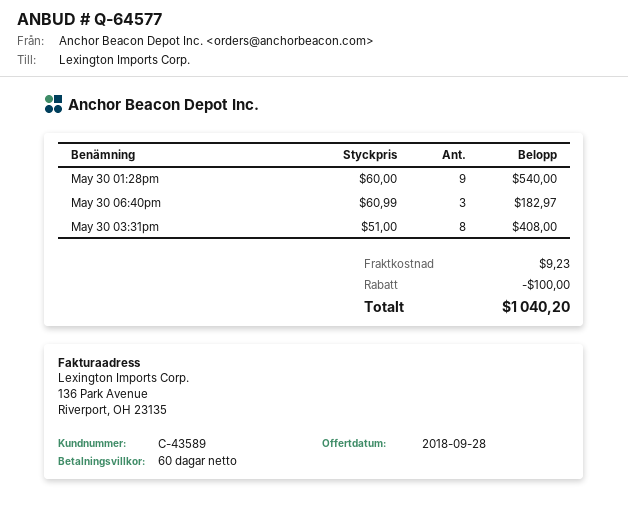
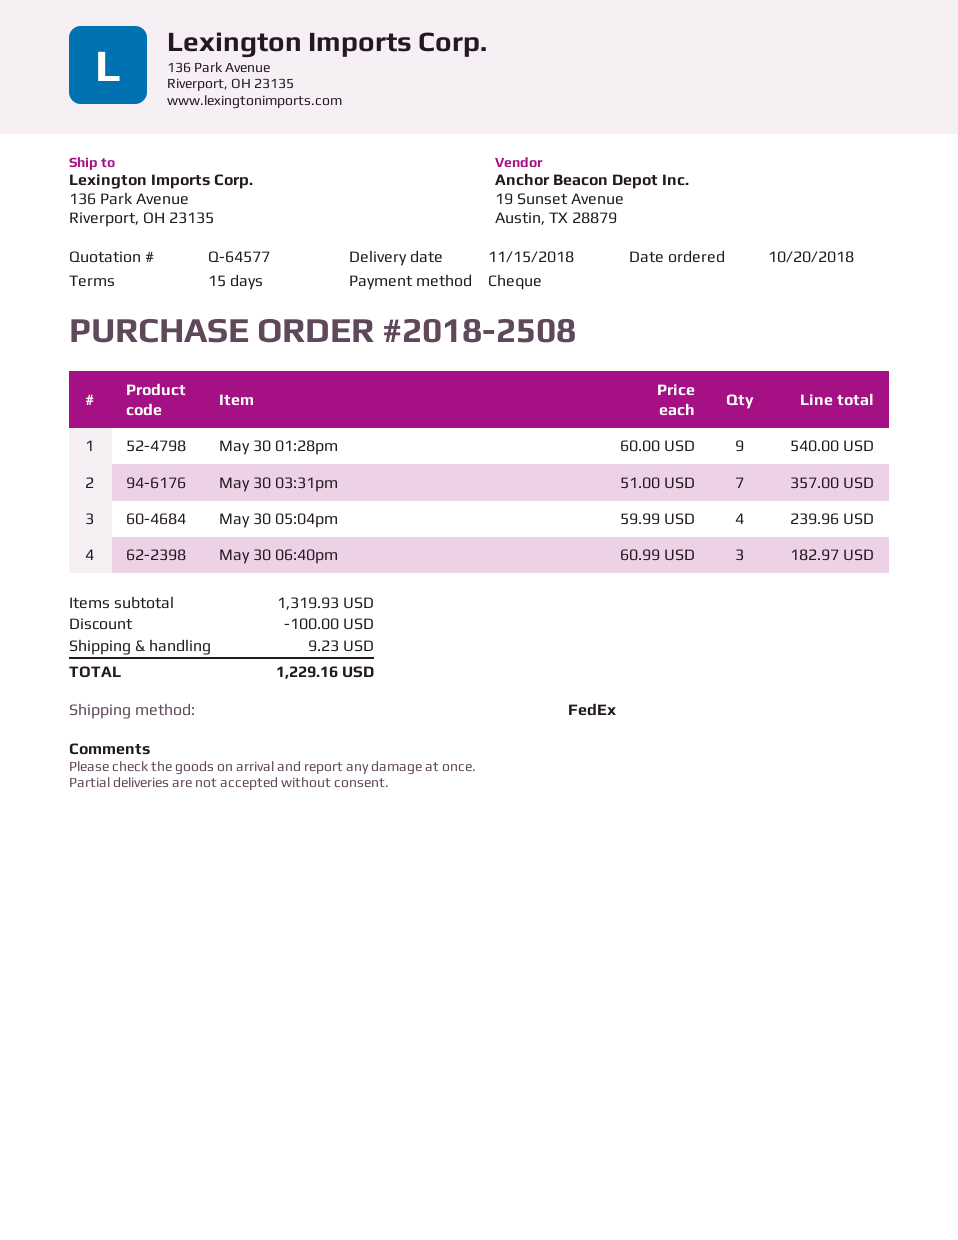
payment terms: 60 days -> 15 days
May 30 03:31pm: 8 x 51.00 = 408.00 -> 7 x 51.00 = 357.00
May 30 05:04pm: none -> 4 x 59.99 = 239.96
total: 1040.20 -> 1229.16

